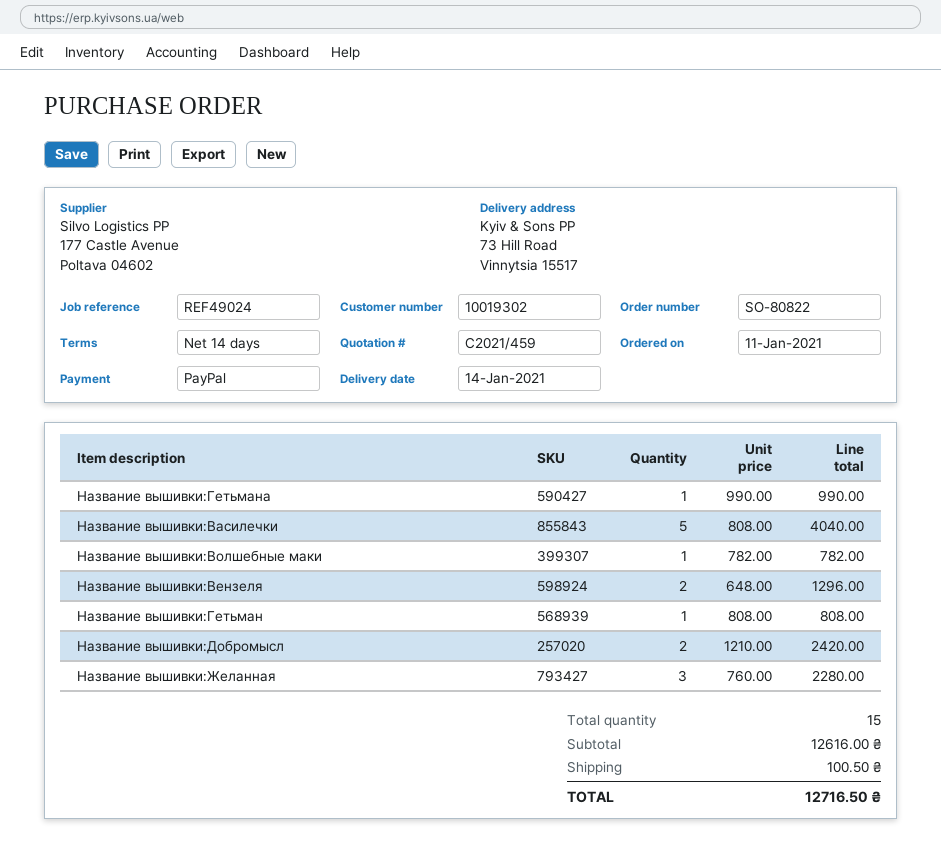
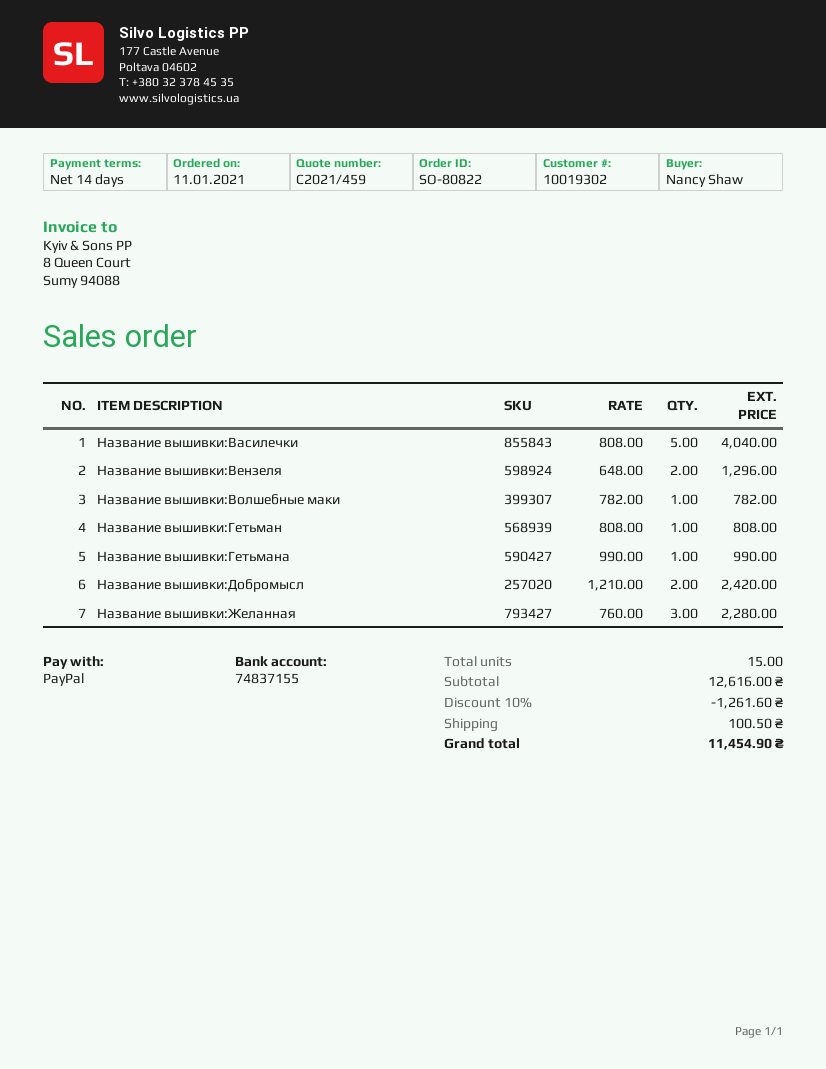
discount: none -> 10% = 1261.60
total: 12716.50 -> 11454.90

